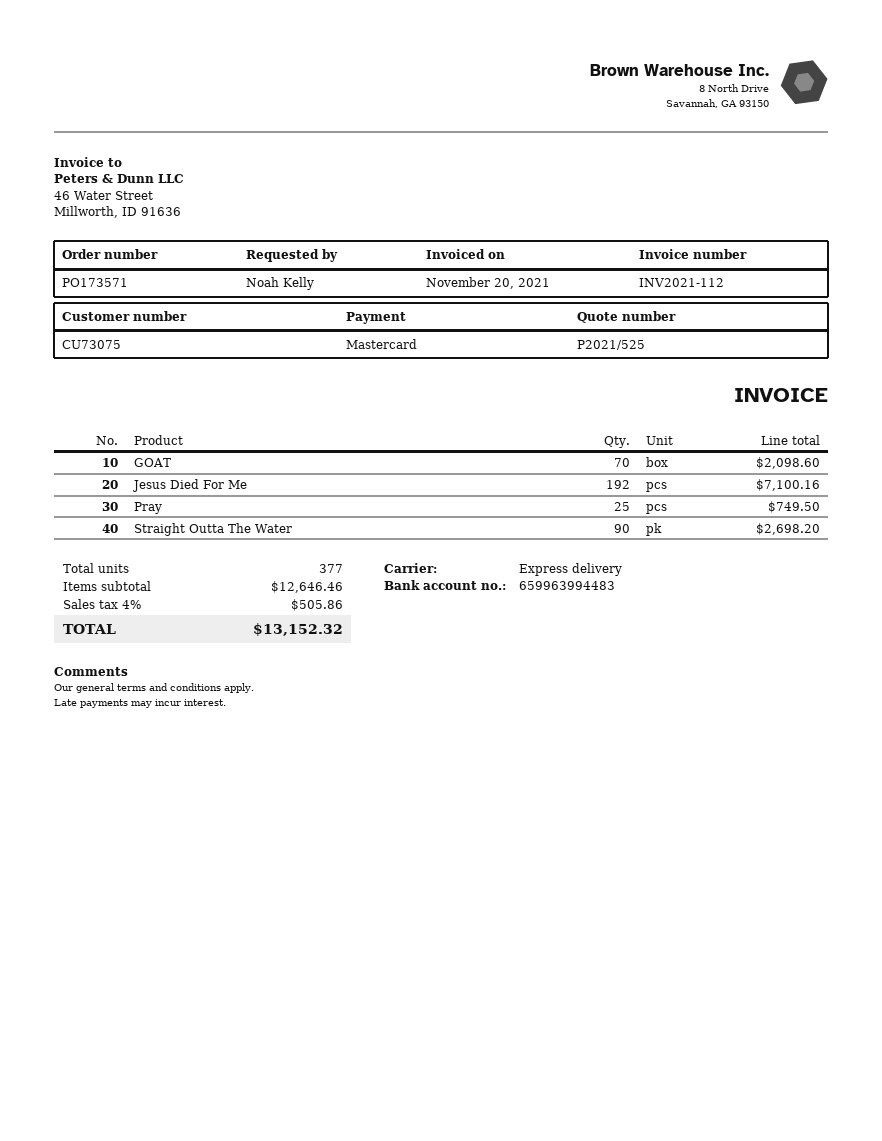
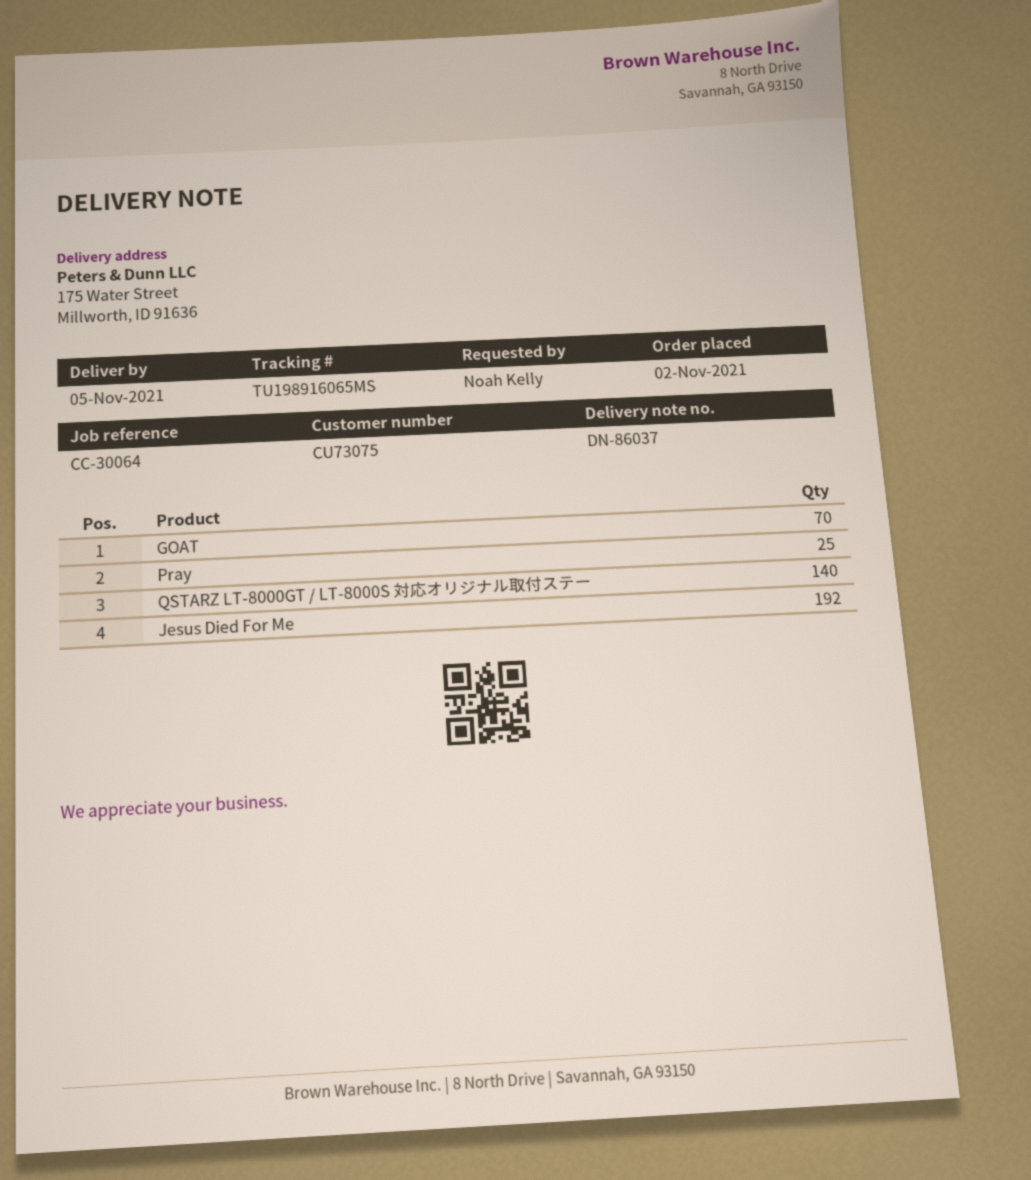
Straight Outta The Water: 90 -> none
QSTARZ LT-8000GT / LT-8000S 対応オリジナル取付ステー: none -> 140

